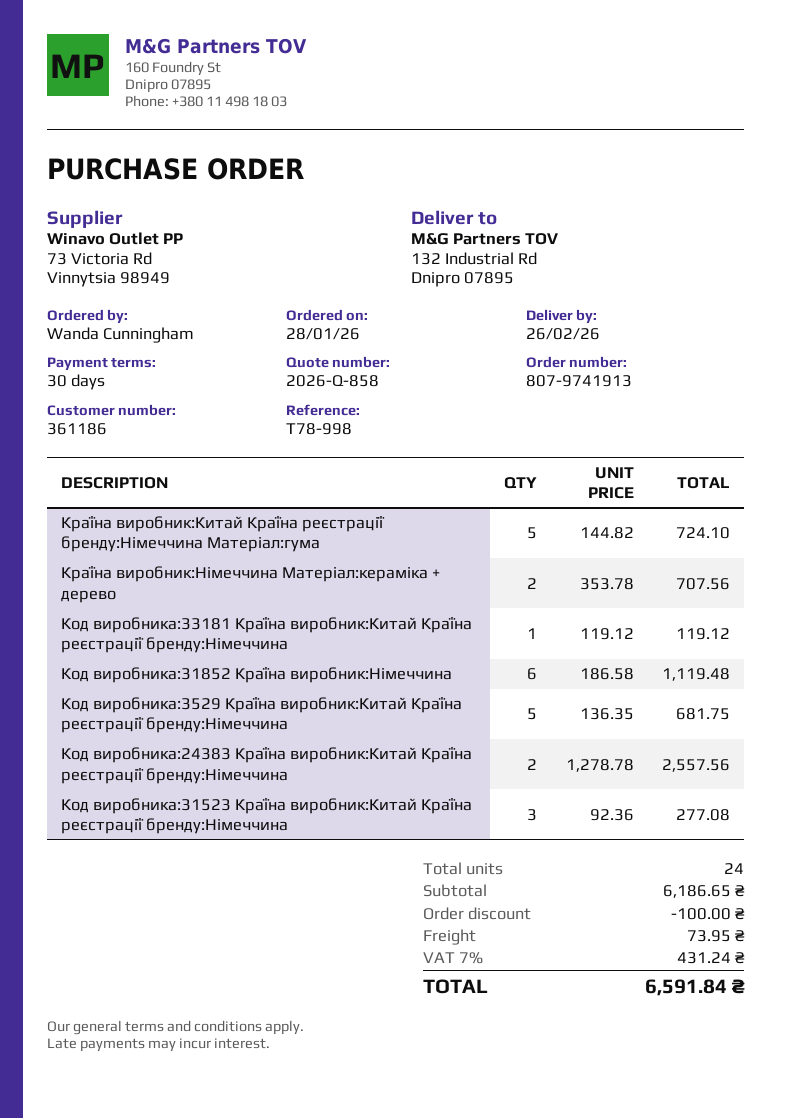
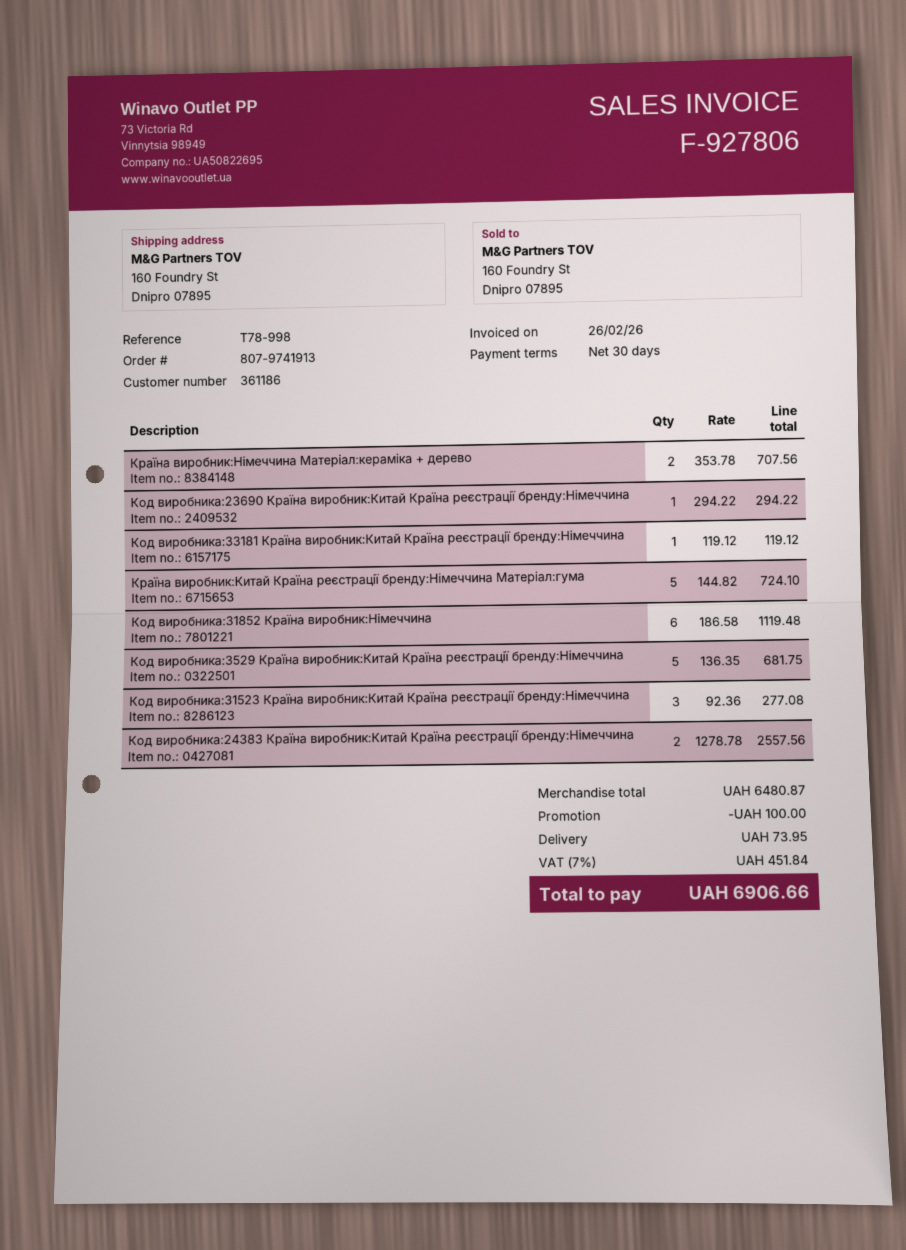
ship to: 132 Industrial Rd, Dnipro 07895 -> 160 Foundry St, Dnipro 07895
Код виробника:23690 Країна виробник:Китай Країна реєстрації бренду:Німеччина: none -> 1 x 294.22 = 294.22
subtotal: 6186.65 -> 6480.87
tax: 7% = 431.24 -> 7% = 451.84
total: 6591.84 -> 6906.66

